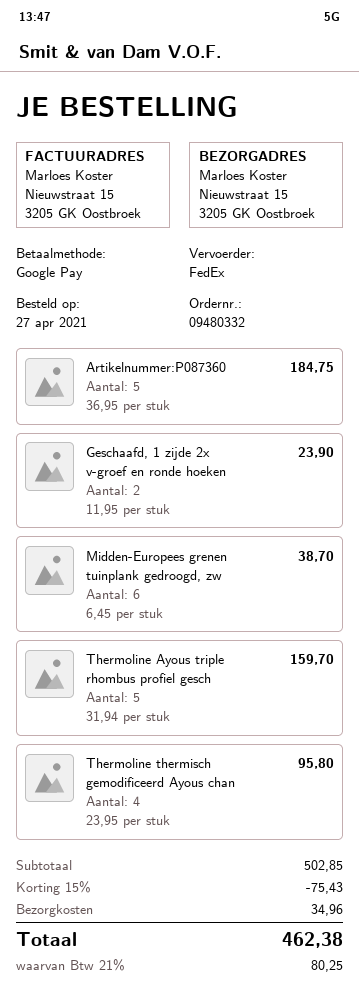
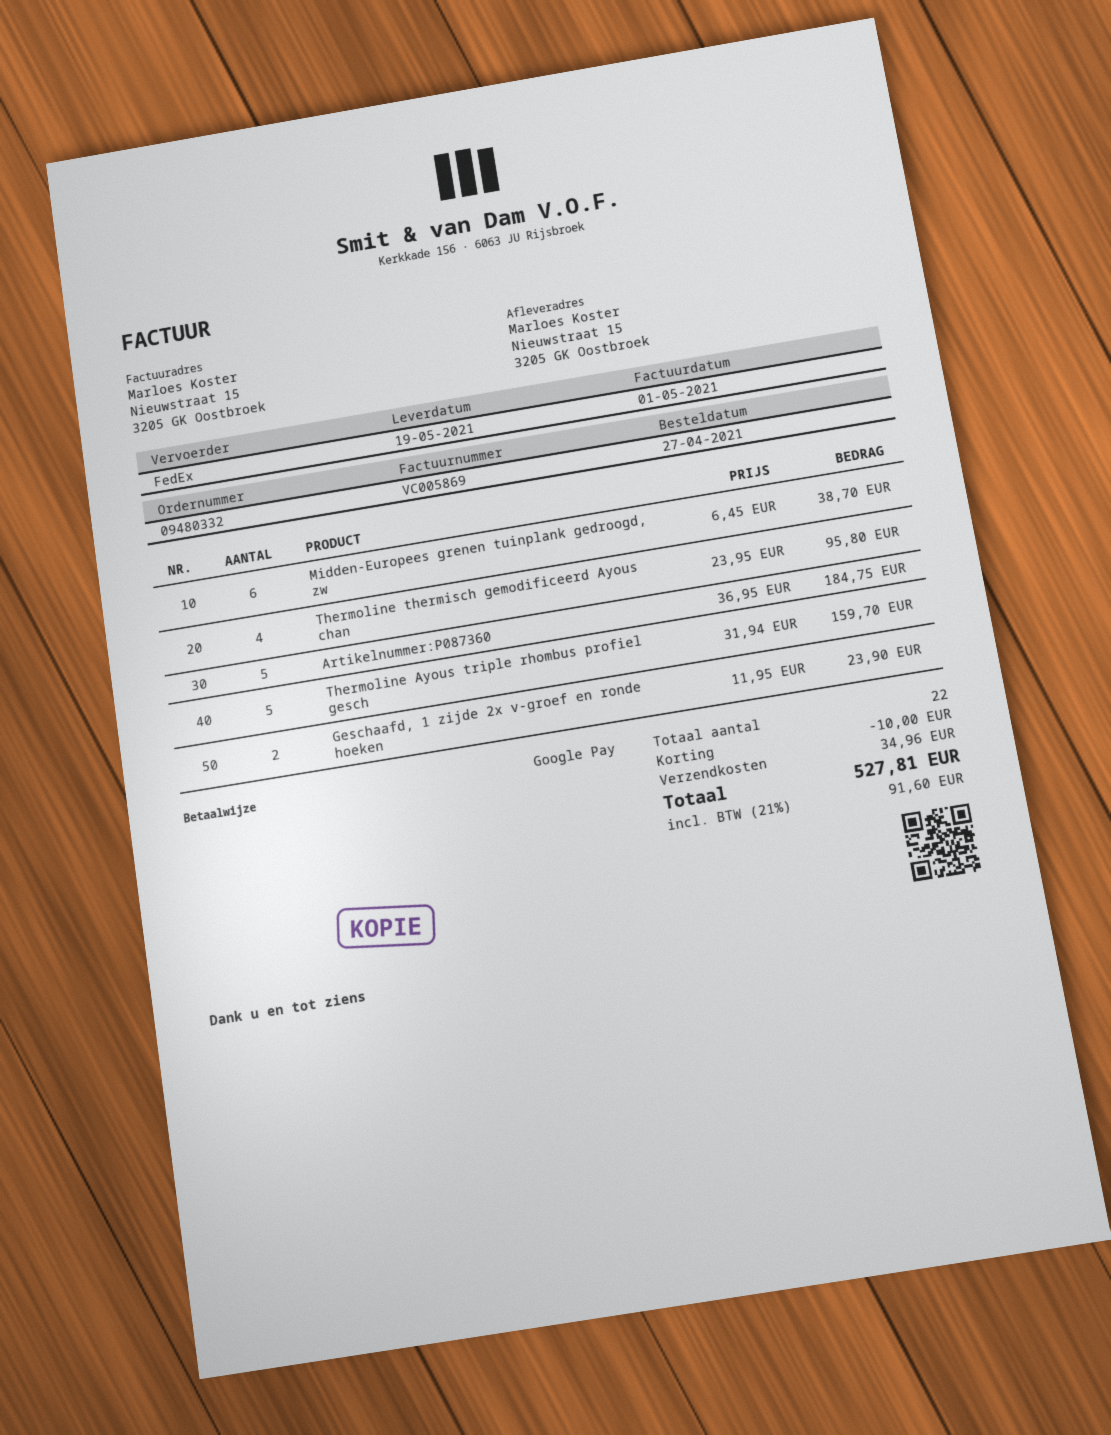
discount: 75.43 -> 10.00
tax: 21% = 80.25 -> 21% = 91.60
total: 462.38 -> 527.81

